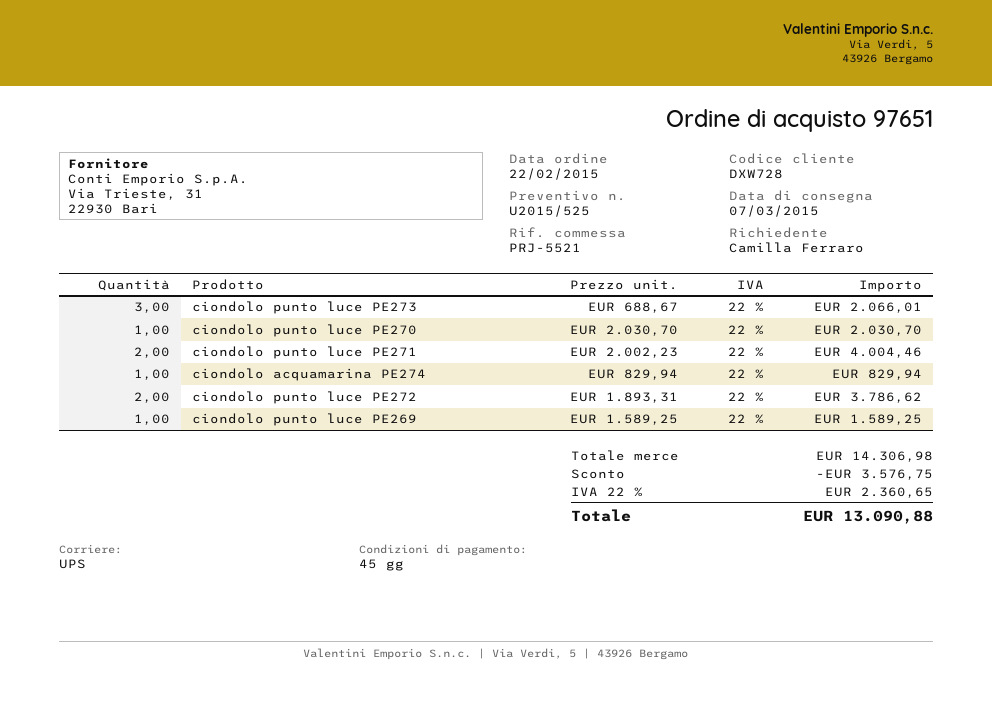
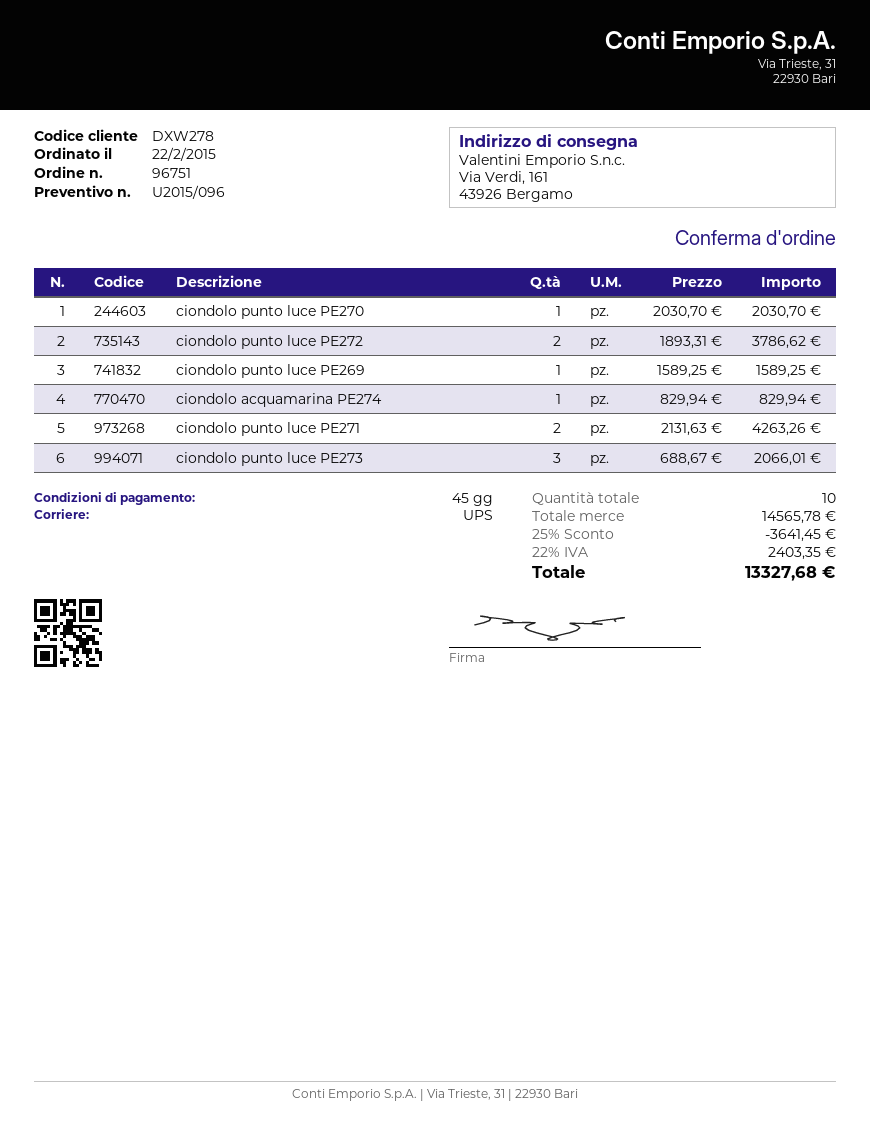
quote number: U2015/525 -> U2015/096
order number: 97651 -> 96751
customer number: DXW728 -> DXW278
ciondolo punto luce PE271: 2 x 2002.23 = 4004.46 -> 2 x 2131.63 = 4263.26
subtotal: 14306.98 -> 14565.78
discount: 3576.75 -> 3641.45
tax: 22% = 2360.65 -> 22% = 2403.35
total: 13090.88 -> 13327.68

